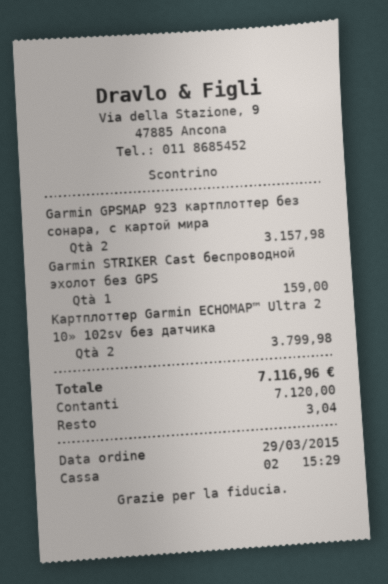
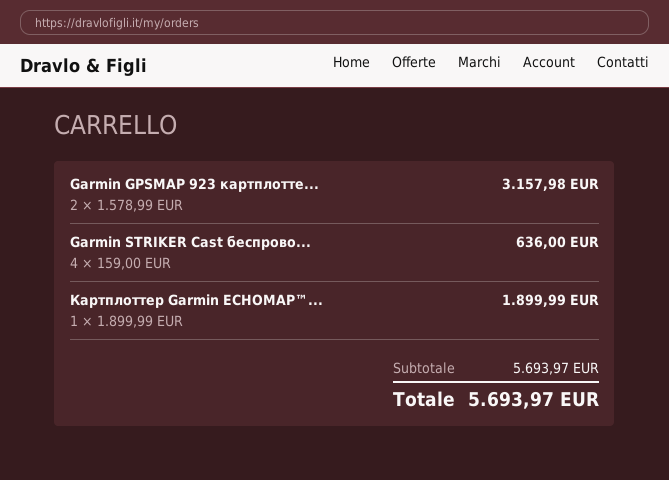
Garmin STRIKER Cast беспроводной эхолот без GPS: 1 for 159.00 -> 4 for 636.00
Картплоттер Garmin ECHOMAP™ Ultra 2 10» 102sv без датчика: 2 for 3799.98 -> 1 for 1899.99
total: 7116.96 -> 5693.97

